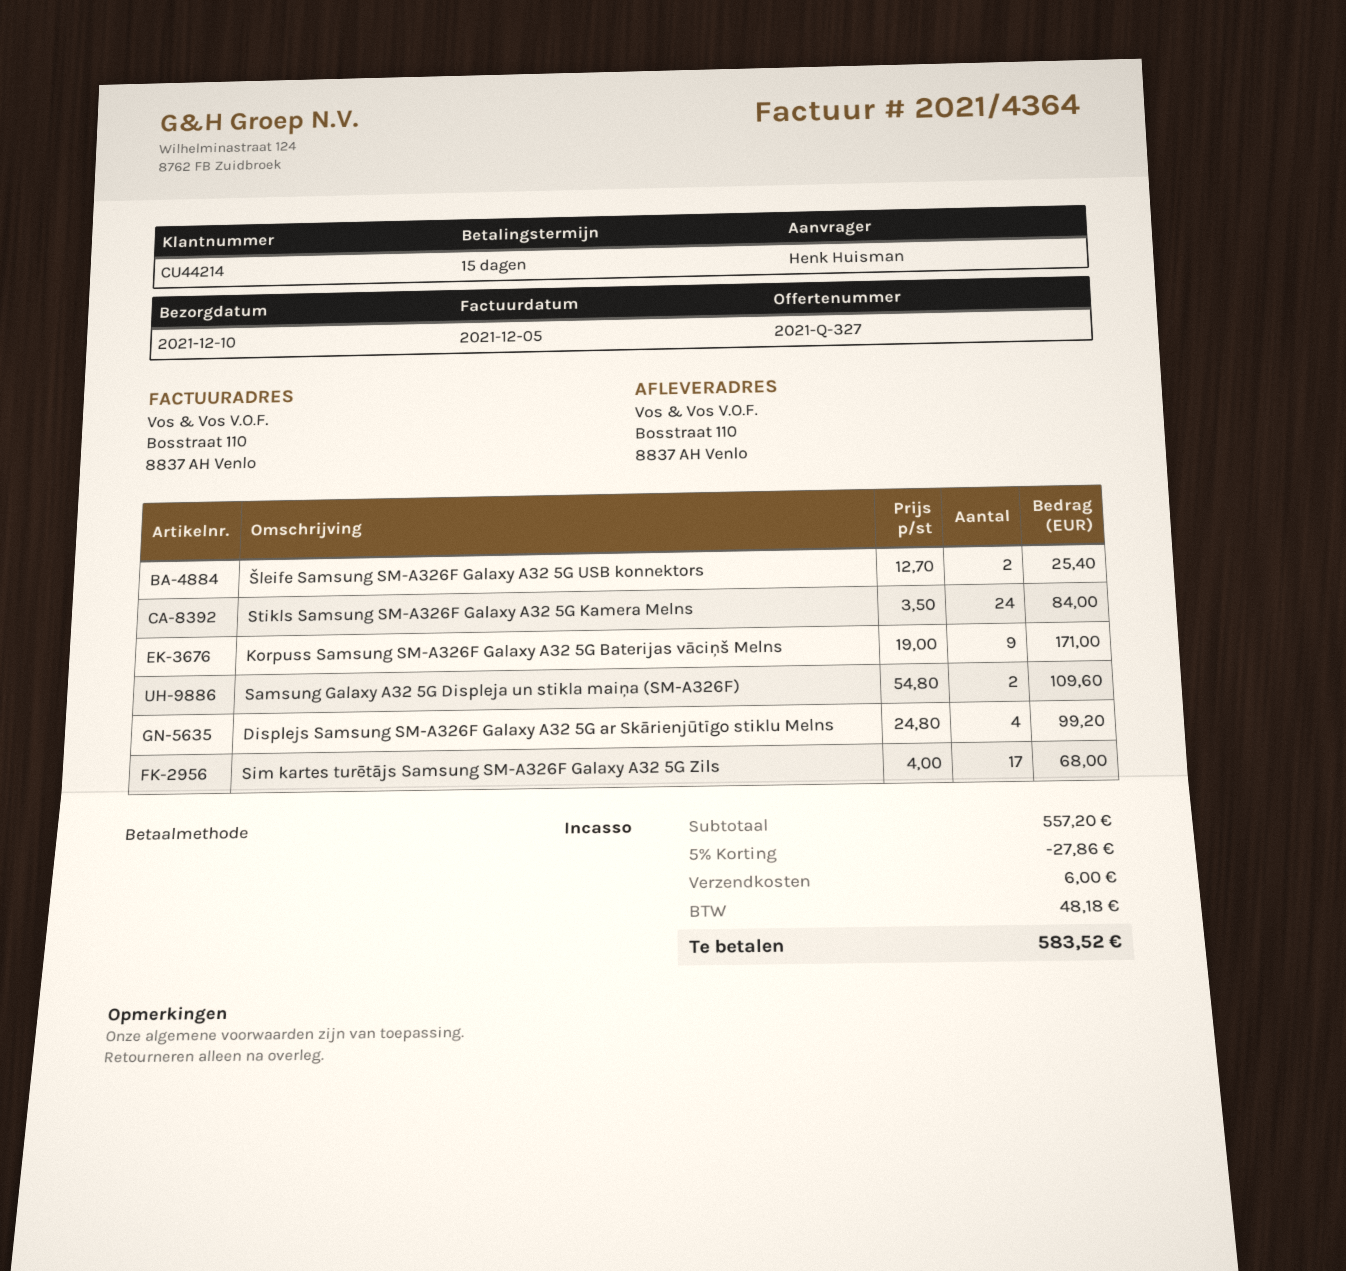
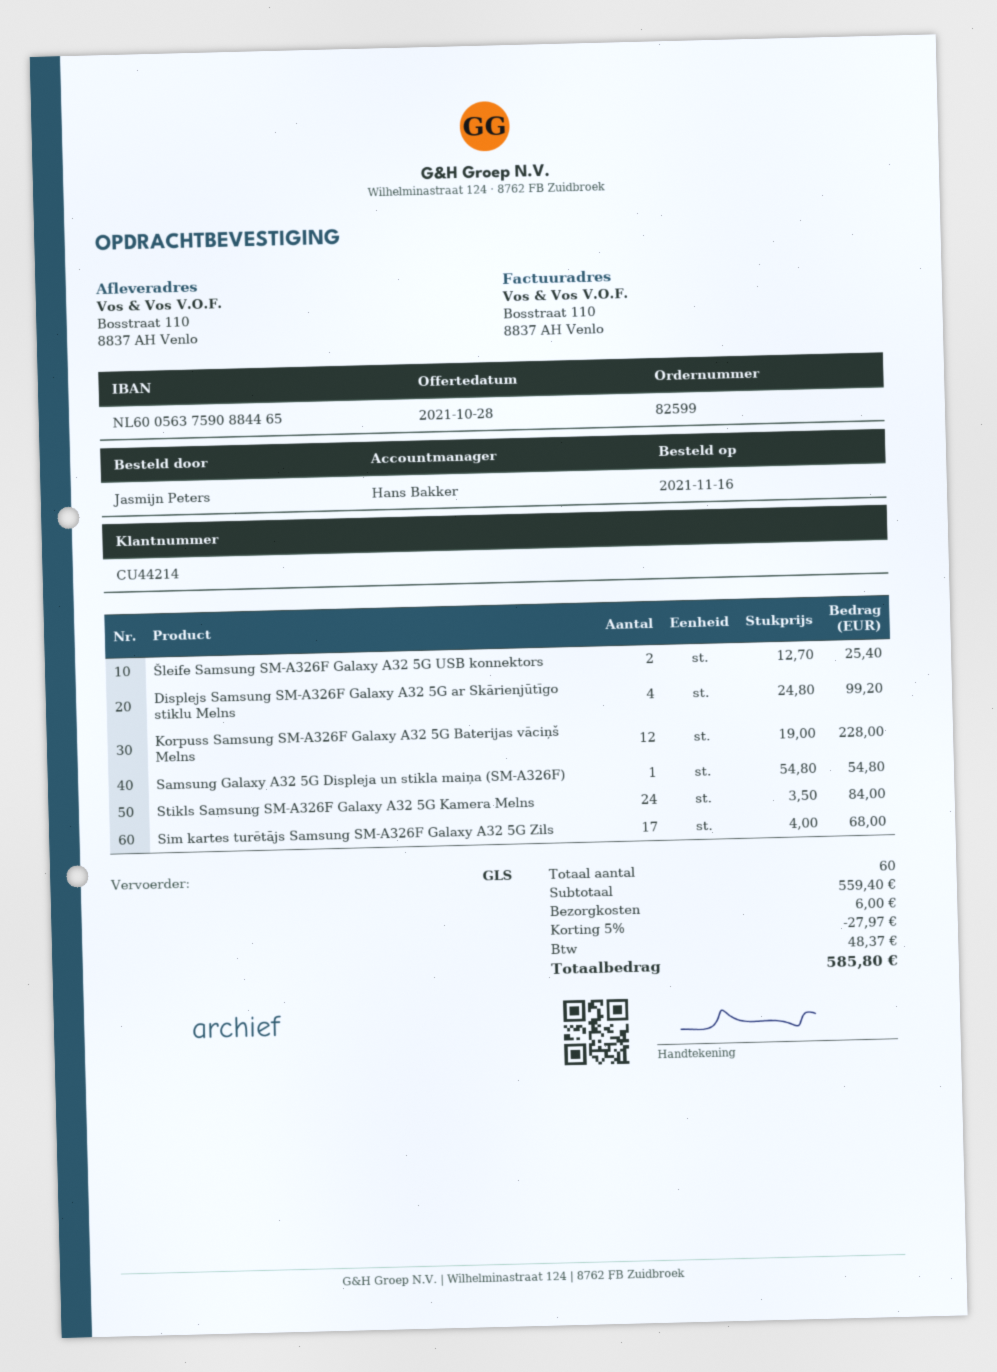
ordered by: Henk Huisman -> Jasmijn Peters
Korpuss Samsung SM-A326F Galaxy A32 5G Baterijas vāciņš Melns: 9 x 19.00 = 171.00 -> 12 x 19.00 = 228.00
Samsung Galaxy A32 5G Displeja un stikla maiņa (SM-A326F): 2 x 54.80 = 109.60 -> 1 x 54.80 = 54.80
subtotal: 557.20 -> 559.40
discount: 5% = 27.86 -> 5% = 27.97
tax: 48.18 -> 48.37
total: 583.52 -> 585.80

